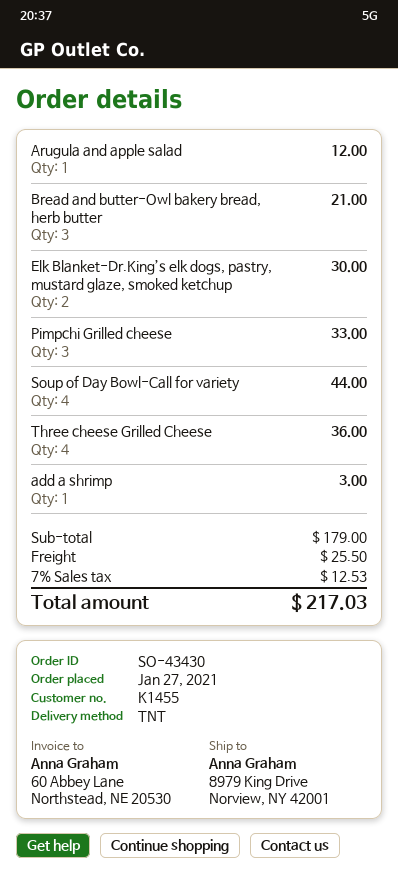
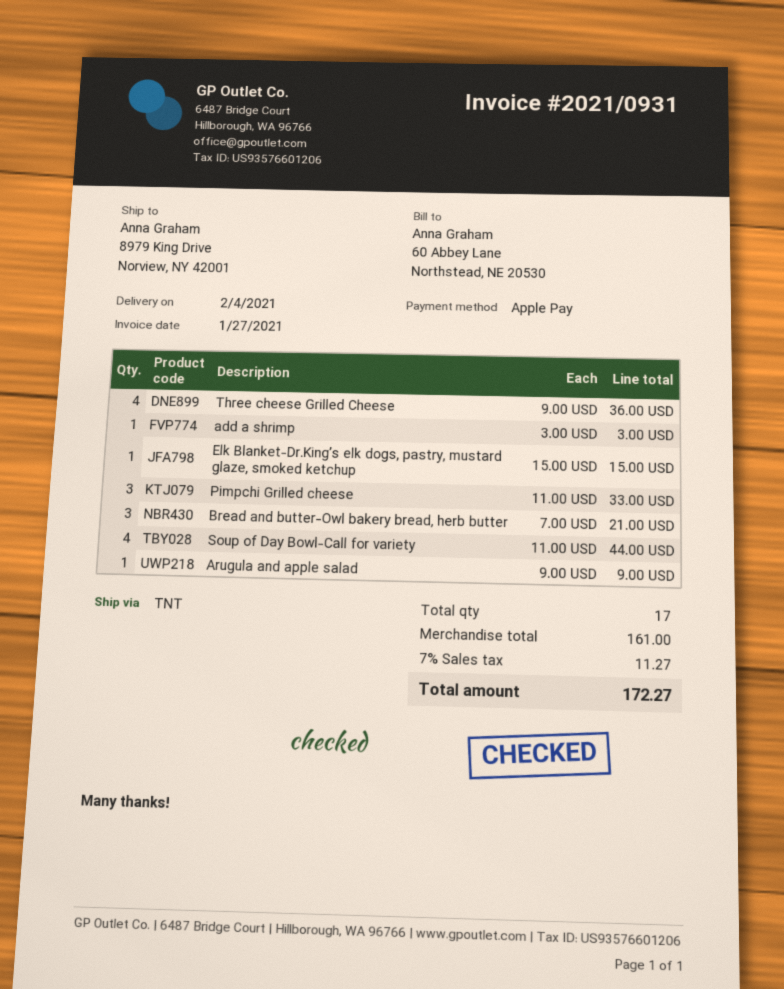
Arugula and apple salad: 1 for 12.00 -> 1 for 9.00
Elk Blanket-Dr.King’s elk dogs, pastry, mustard glaze, smoked ketchup: 2 for 30.00 -> 1 for 15.00
subtotal: 179.00 -> 161.00
shipping: 25.50 -> none
tax: 7% = 12.53 -> 7% = 11.27
total: 217.03 -> 172.27

